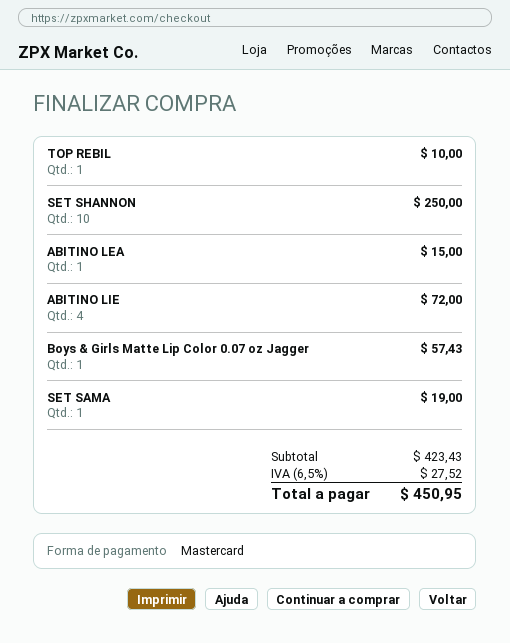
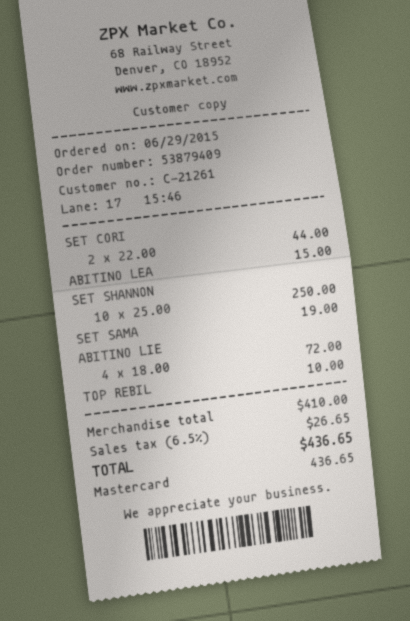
Boys & Girls Matte Lip Color 0.07 oz Jagger: 1 for 57.43 -> none
SET CORI: none -> 2 for 44.00
subtotal: 423.43 -> 410.00
tax: 6.5% = 27.52 -> 6.5% = 26.65
total: 450.95 -> 436.65

